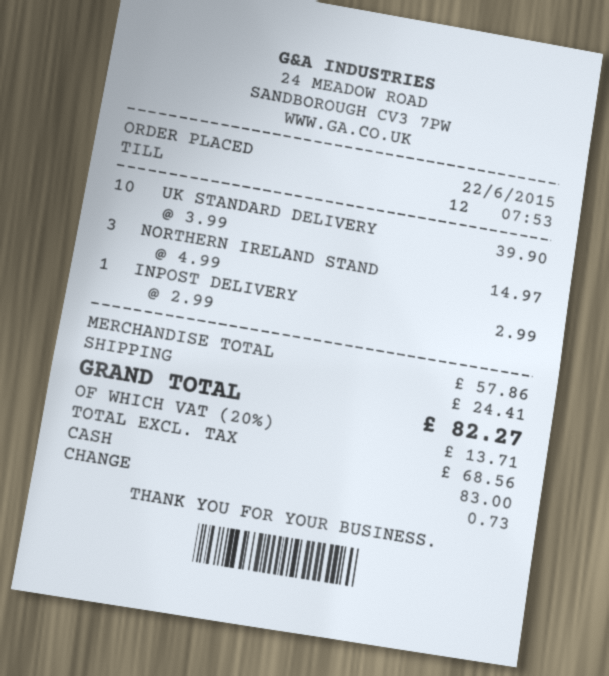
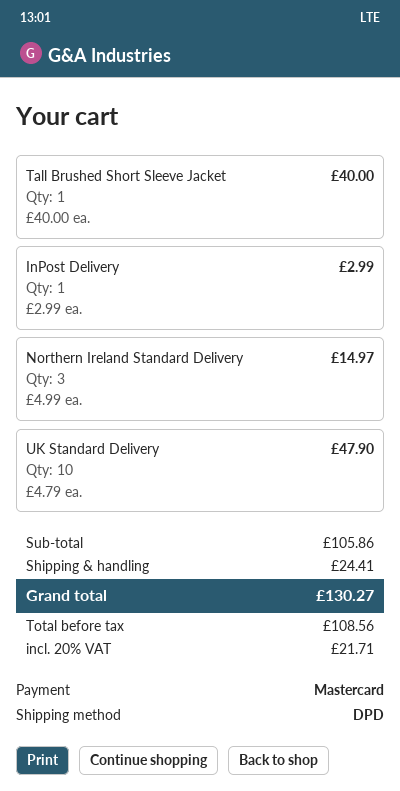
payment method: cash -> Mastercard
UK STANDARD DELIVERY: 10 x 3.99 = 39.90 -> 10 x 4.79 = 47.90
Tall Brushed Short Sleeve Jacket: none -> 1 x 40.00 = 40.00
subtotal: 57.86 -> 105.86
net: 68.56 -> 108.56
tax: 20% = 13.71 -> 20% = 21.71
total: 82.27 -> 130.27

